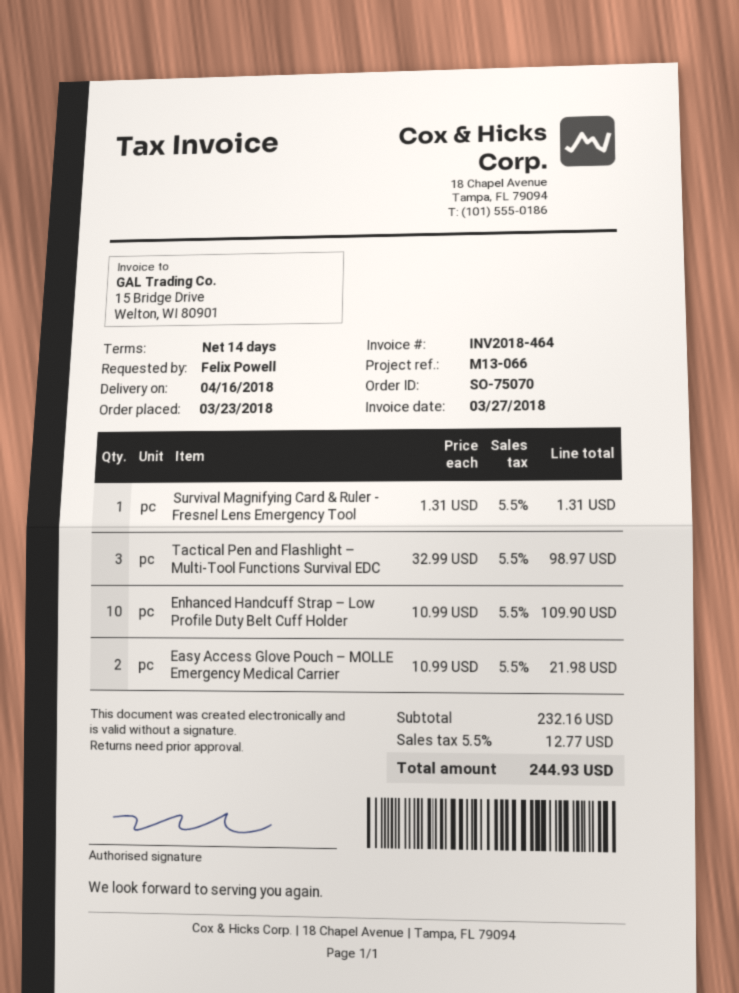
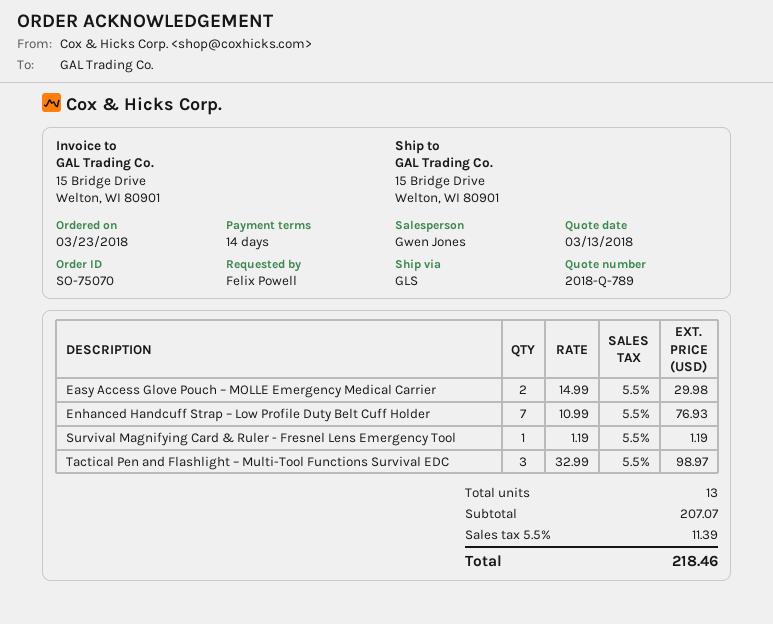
Survival Magnifying Card & Ruler - Fresnel Lens Emergency Tool: 1 x 1.31 = 1.31 -> 1 x 1.19 = 1.19
Enhanced Handcuff Strap – Low Profile Duty Belt Cuff Holder: 10 x 10.99 = 109.90 -> 7 x 10.99 = 76.93
Easy Access Glove Pouch – MOLLE Emergency Medical Carrier: 2 x 10.99 = 21.98 -> 2 x 14.99 = 29.98
subtotal: 232.16 -> 207.07
tax: 5.5% = 12.77 -> 5.5% = 11.39
total: 244.93 -> 218.46

